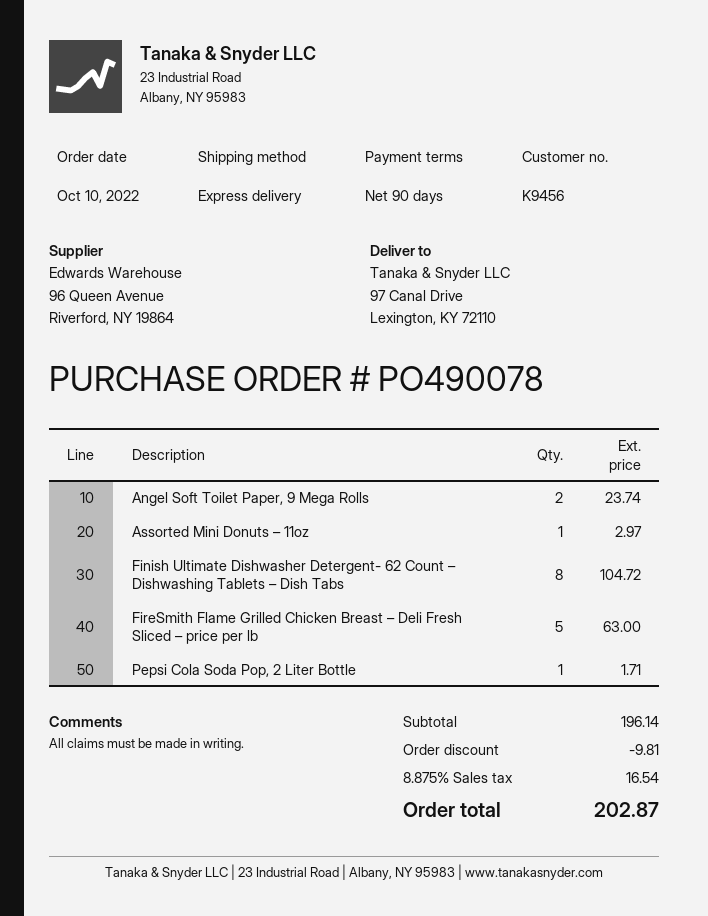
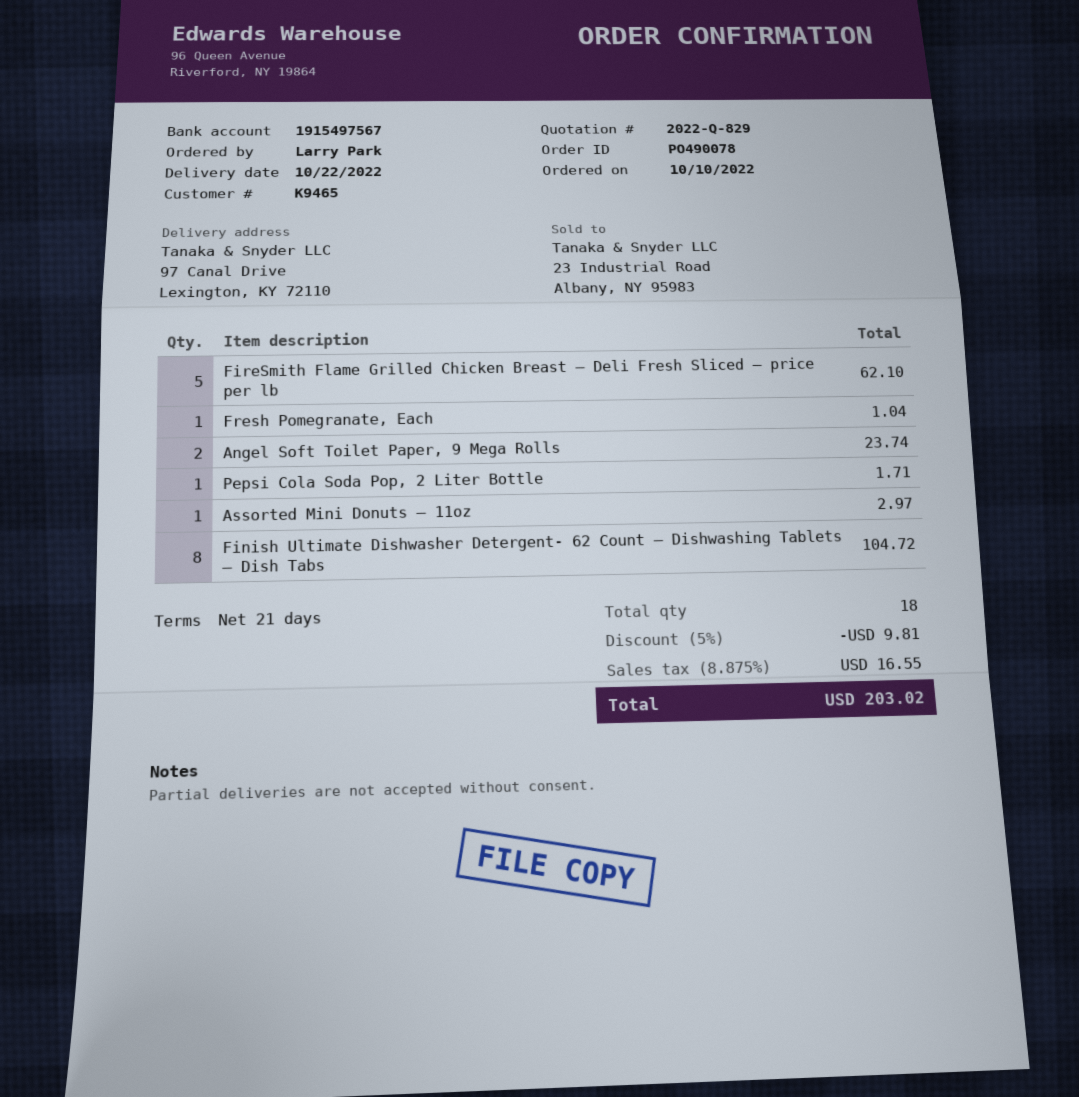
payment terms: 90 days -> 21 days
customer number: K9456 -> K9465
FireSmith Flame Grilled Chicken Breast – Deli Fresh Sliced – price per lb: 5 for 63.00 -> 5 for 62.10
Fresh Pomegranate, Each: none -> 1 for 1.04
tax: 8.875% = 16.54 -> 8.875% = 16.55
total: 202.87 -> 203.02

